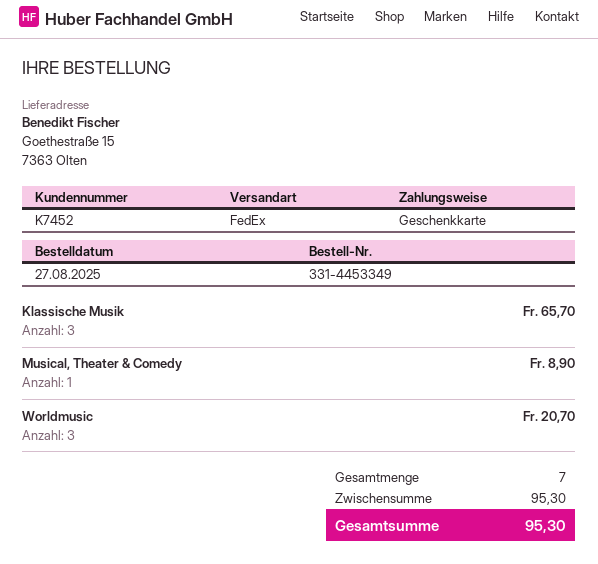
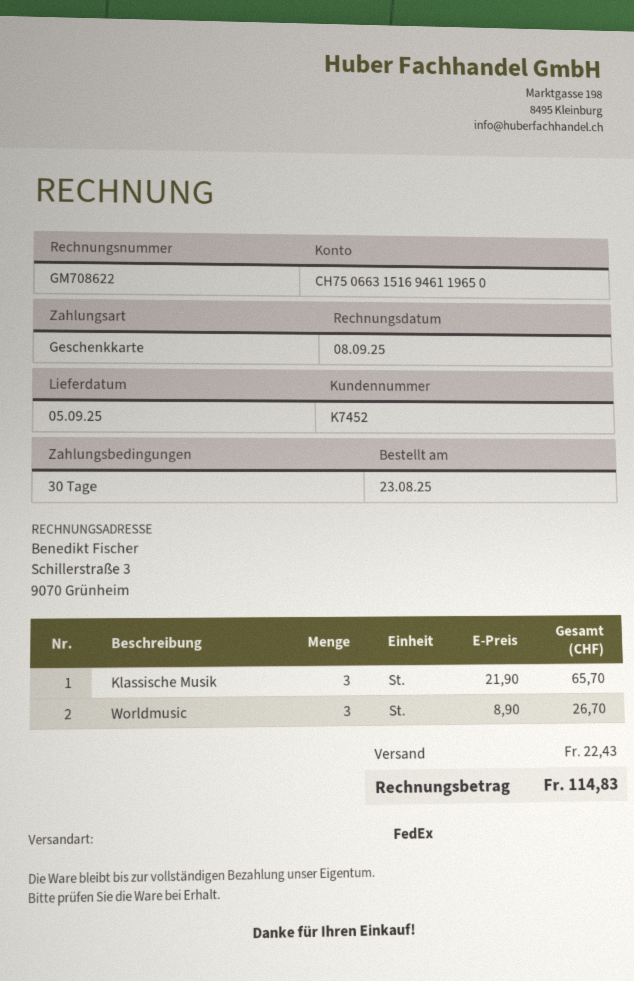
order date: 2025-08-27 -> 2025-08-23
Musical, Theater & Comedy: 1 for 8.90 -> none
Worldmusic: 3 for 20.70 -> 3 for 26.70
shipping: none -> 22.43
total: 95.30 -> 114.83

